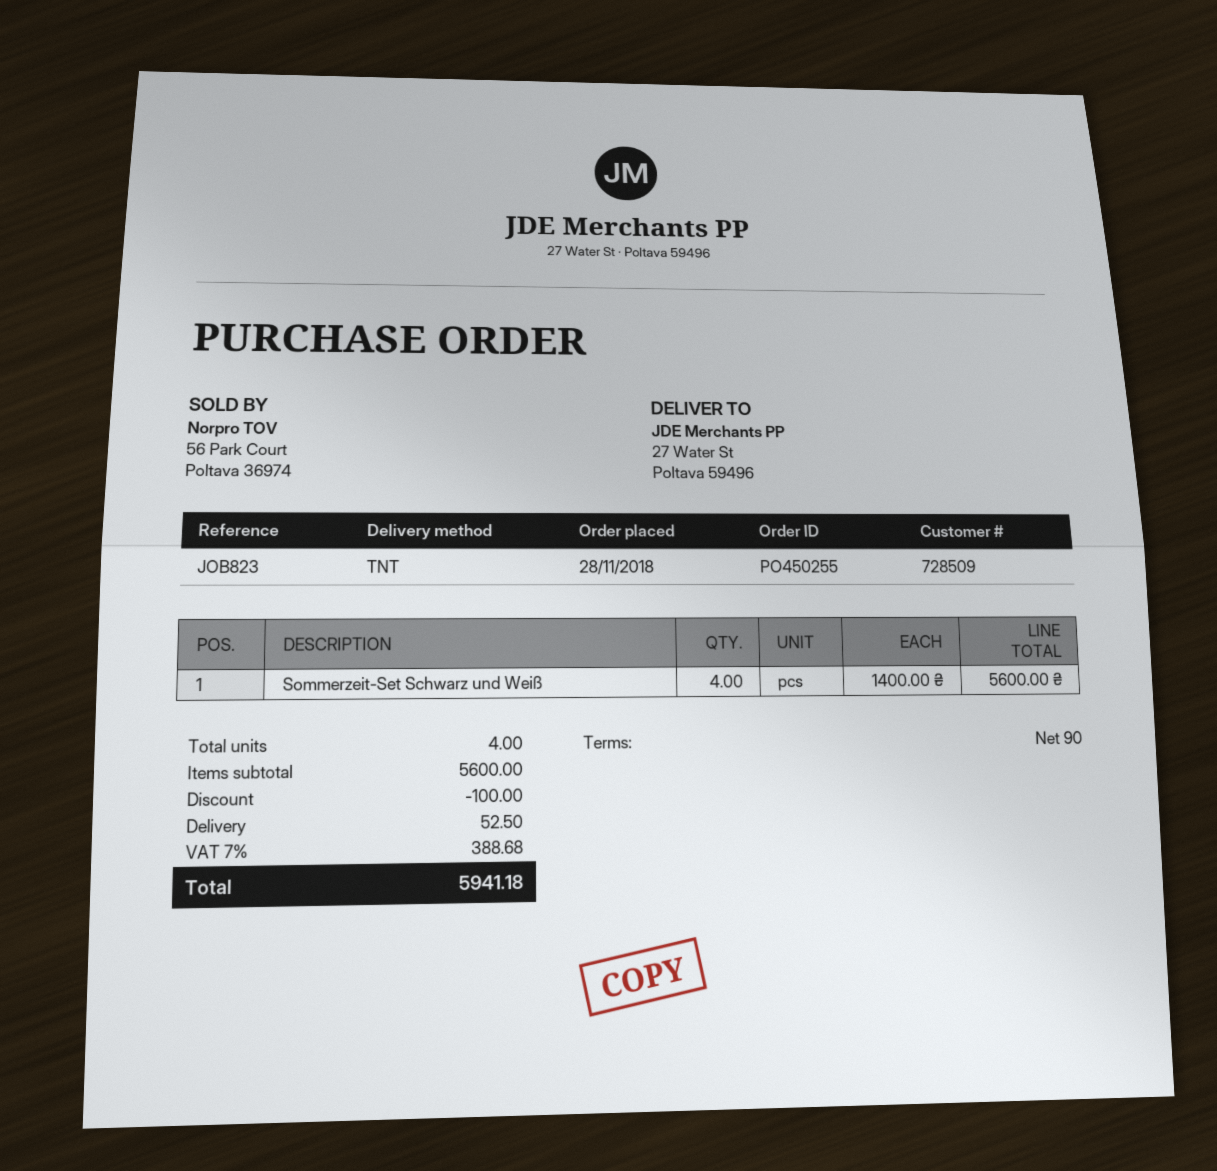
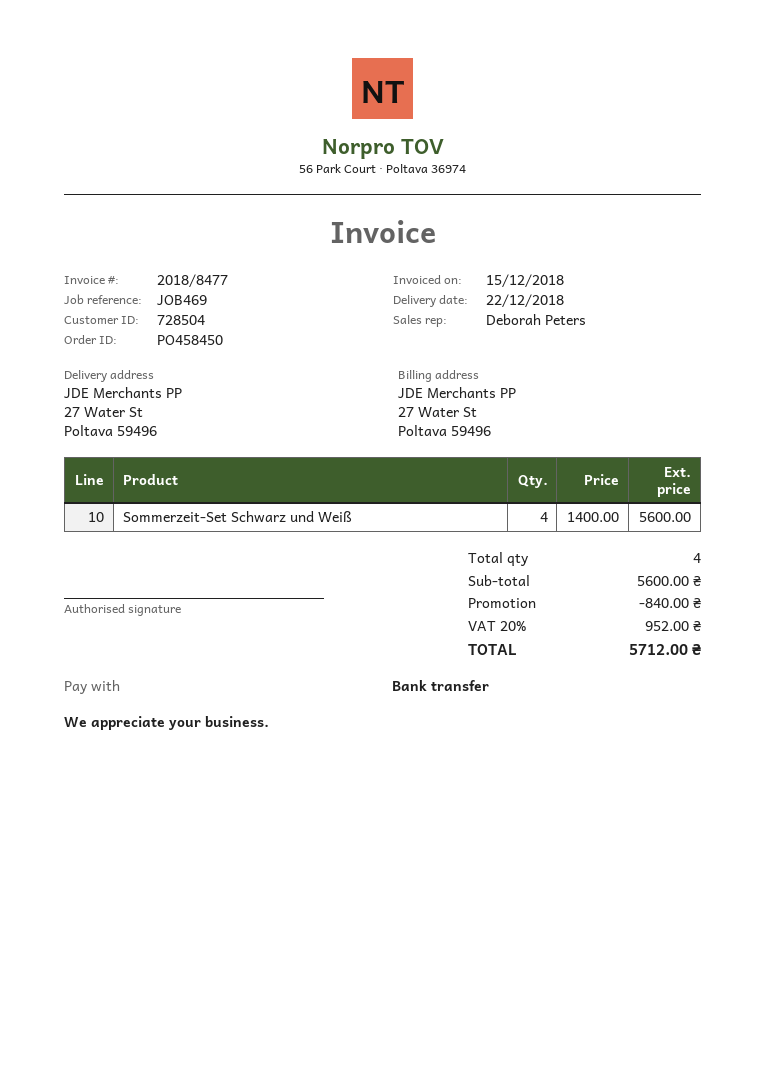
order number: PO450255 -> PO458450
customer number: 728509 -> 728504
reference: JOB823 -> JOB469
discount: 100.00 -> 840.00
shipping: 52.50 -> none
tax: 7% = 388.68 -> 20% = 952.00
total: 5941.18 -> 5712.00

